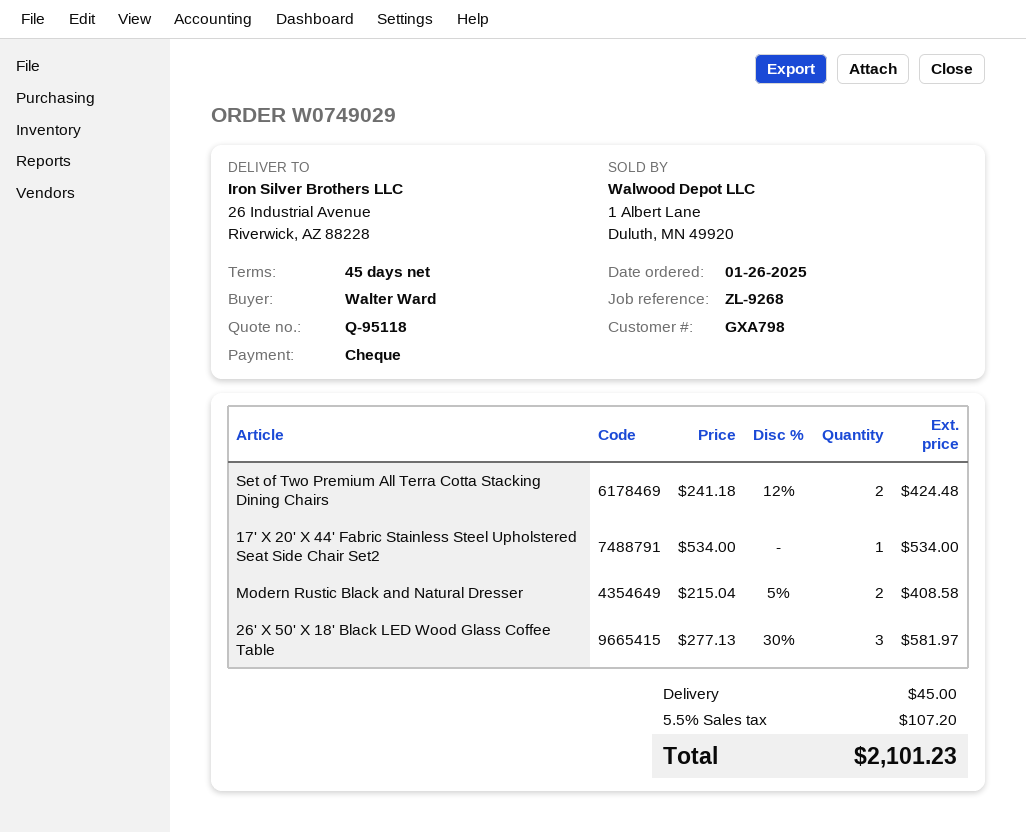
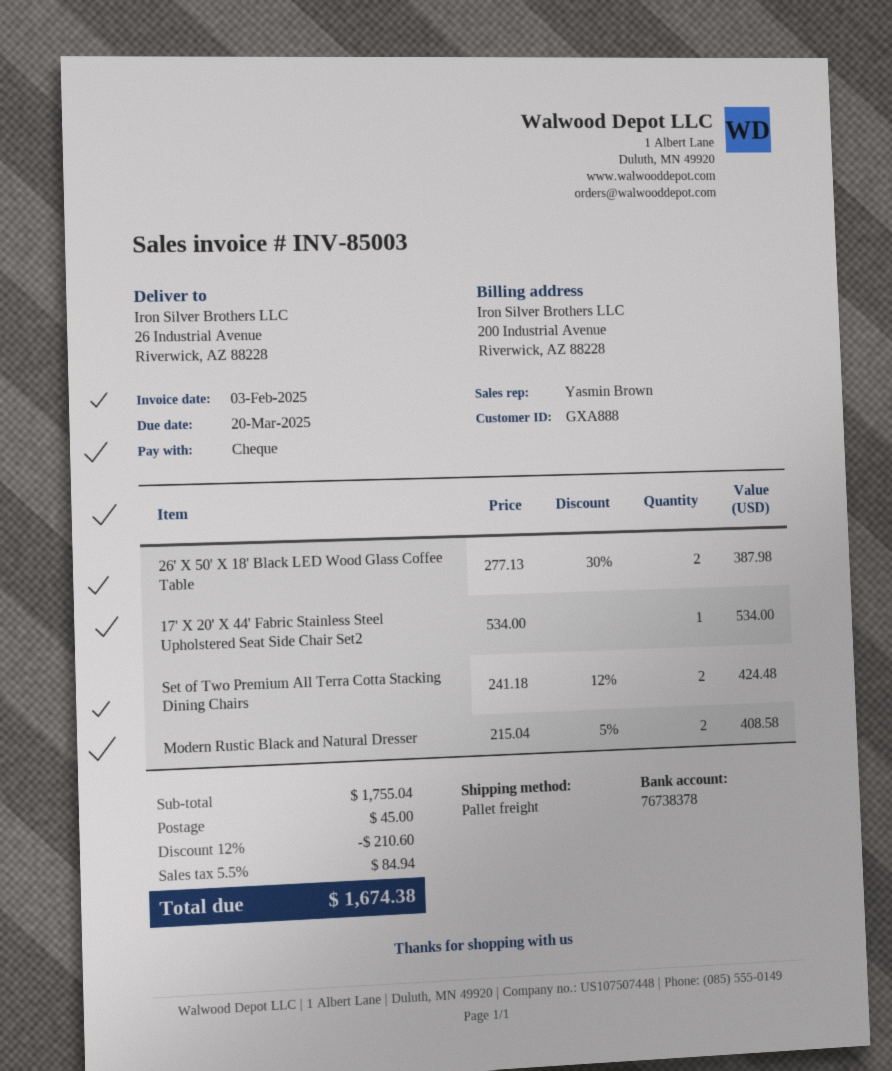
customer number: GXA798 -> GXA888
26' X 50' X 18' Black LED Wood Glass Coffee Table: 3 x 277.13 - 30% = 581.97 -> 2 x 277.13 - 30% = 387.98
discount: none -> 12% = 210.60
tax: 5.5% = 107.20 -> 5.5% = 84.94
total: 2101.23 -> 1674.38

